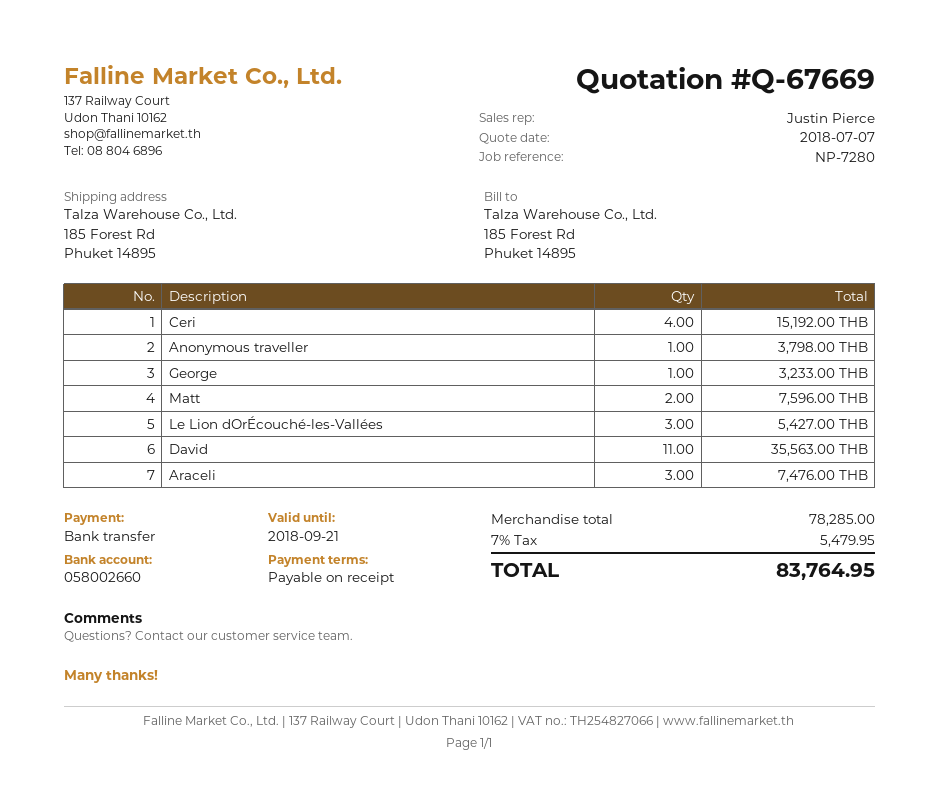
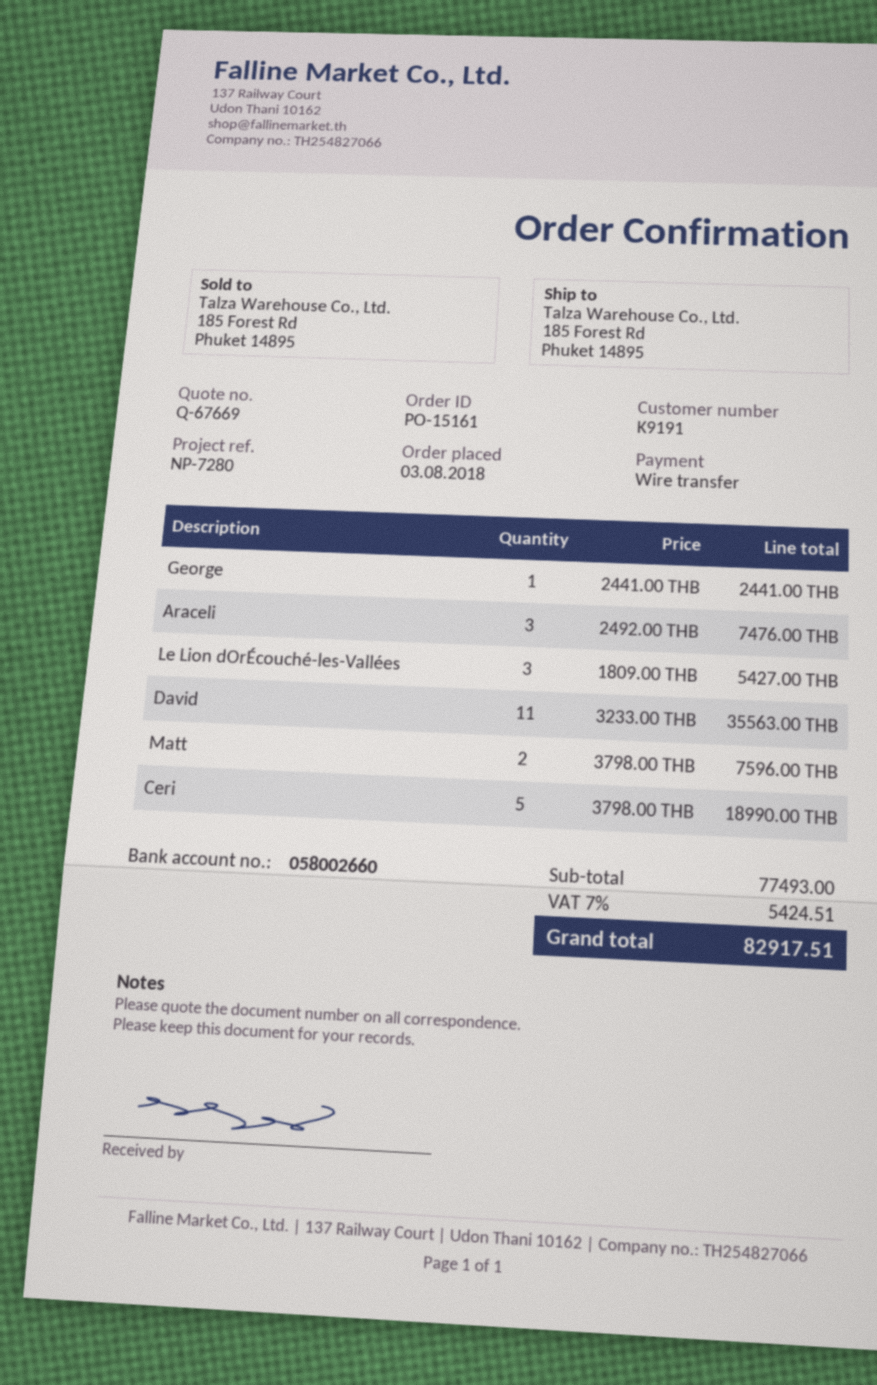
Ceri: 4 for 15192.00 -> 5 for 18990.00
Anonymous traveller: 1 for 3798.00 -> none
George: 1 for 3233.00 -> 1 for 2441.00
subtotal: 78285.00 -> 77493.00
tax: 7% = 5479.95 -> 7% = 5424.51
total: 83764.95 -> 82917.51

